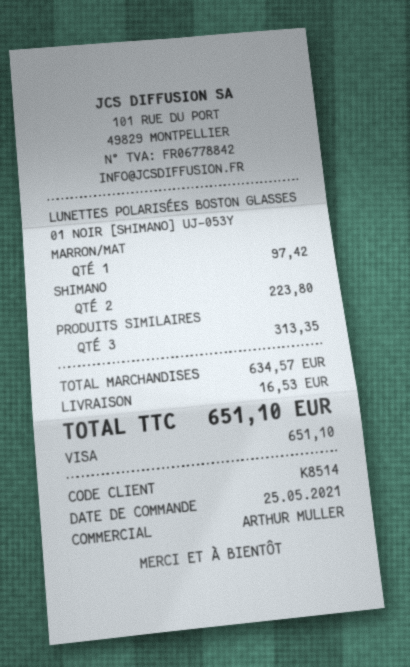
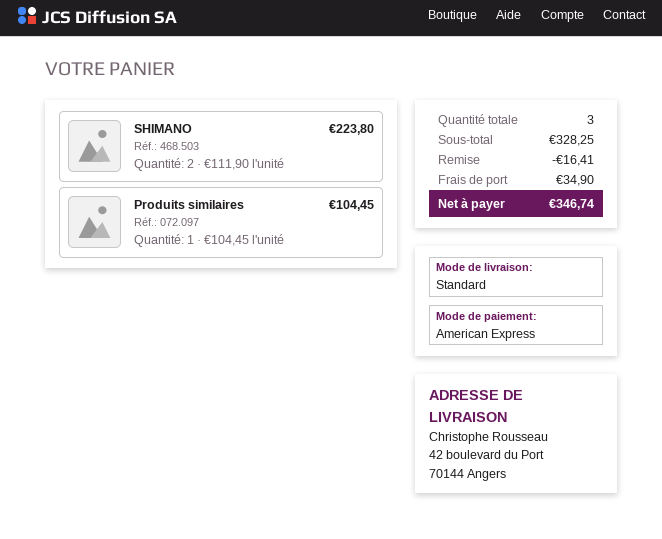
payment method: Visa -> American Express
LUNETTES POLARISÉES BOSTON GLASSES 01 NOIR [SHIMANO] UJ-053Y MARRON/MAT: 1 for 97.42 -> none
PRODUITS SIMILAIRES: 3 for 313.35 -> 1 for 104.45
subtotal: 634.57 -> 328.25
discount: none -> 16.41
shipping: 16.53 -> 34.90
total: 651.10 -> 346.74

